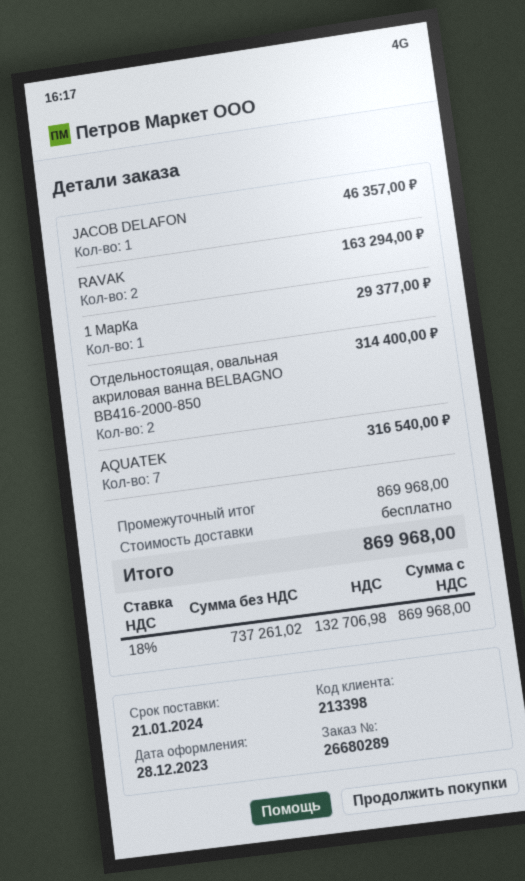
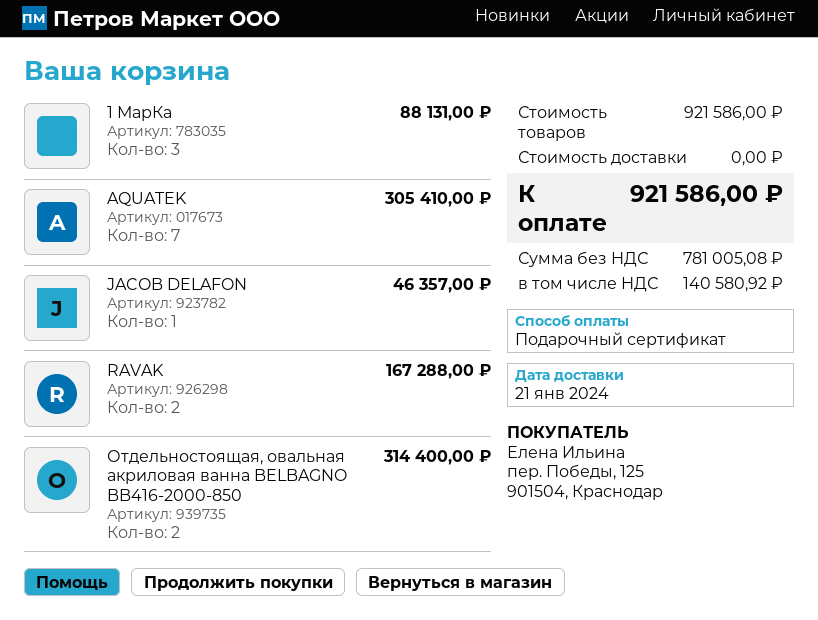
RAVAK: 2 for 163294.00 -> 2 for 167288.00
1 МарКа: 1 for 29377.00 -> 3 for 88131.00
AQUATEK: 7 for 316540.00 -> 7 for 305410.00
subtotal: 869968.00 -> 921586.00
net: 737261.02 -> 781005.08
tax: 132706.98 -> 140580.92
total: 869968.00 -> 921586.00

